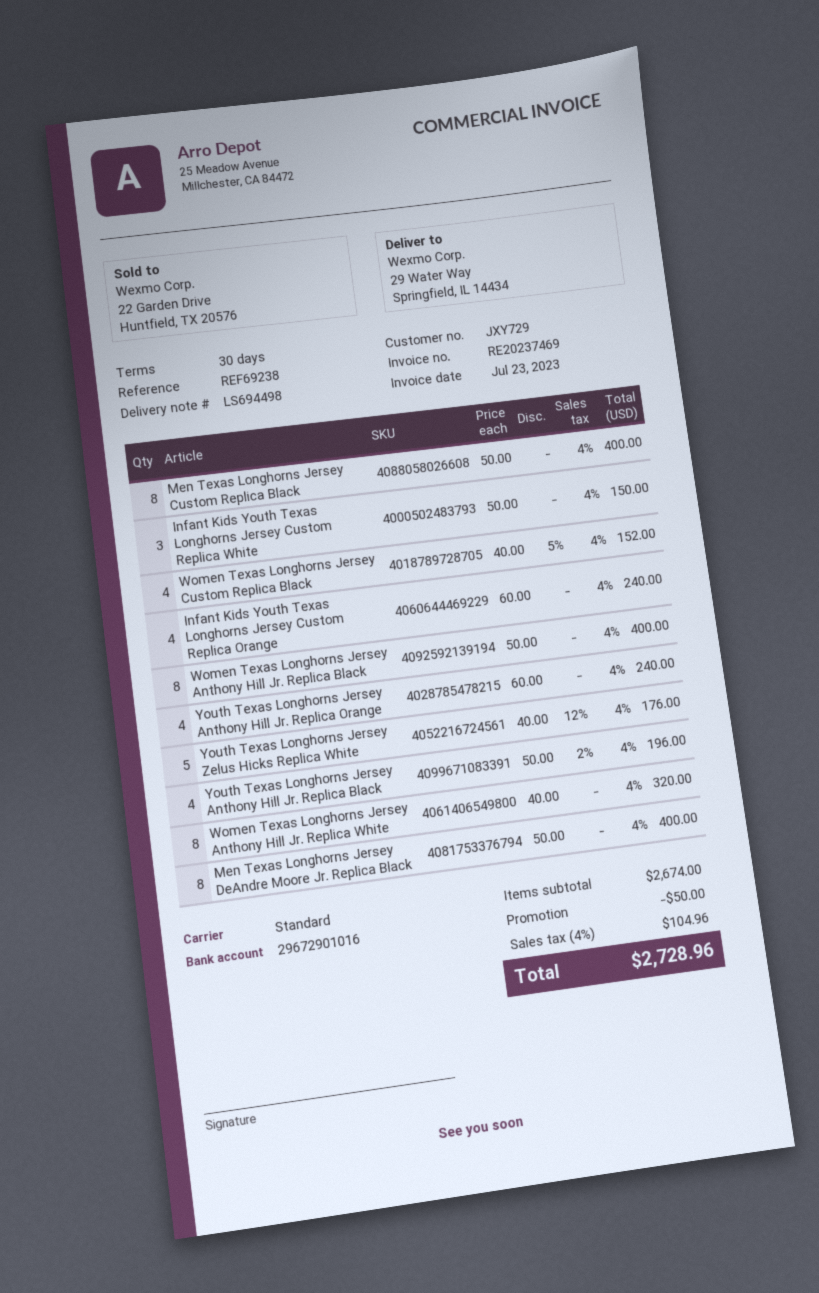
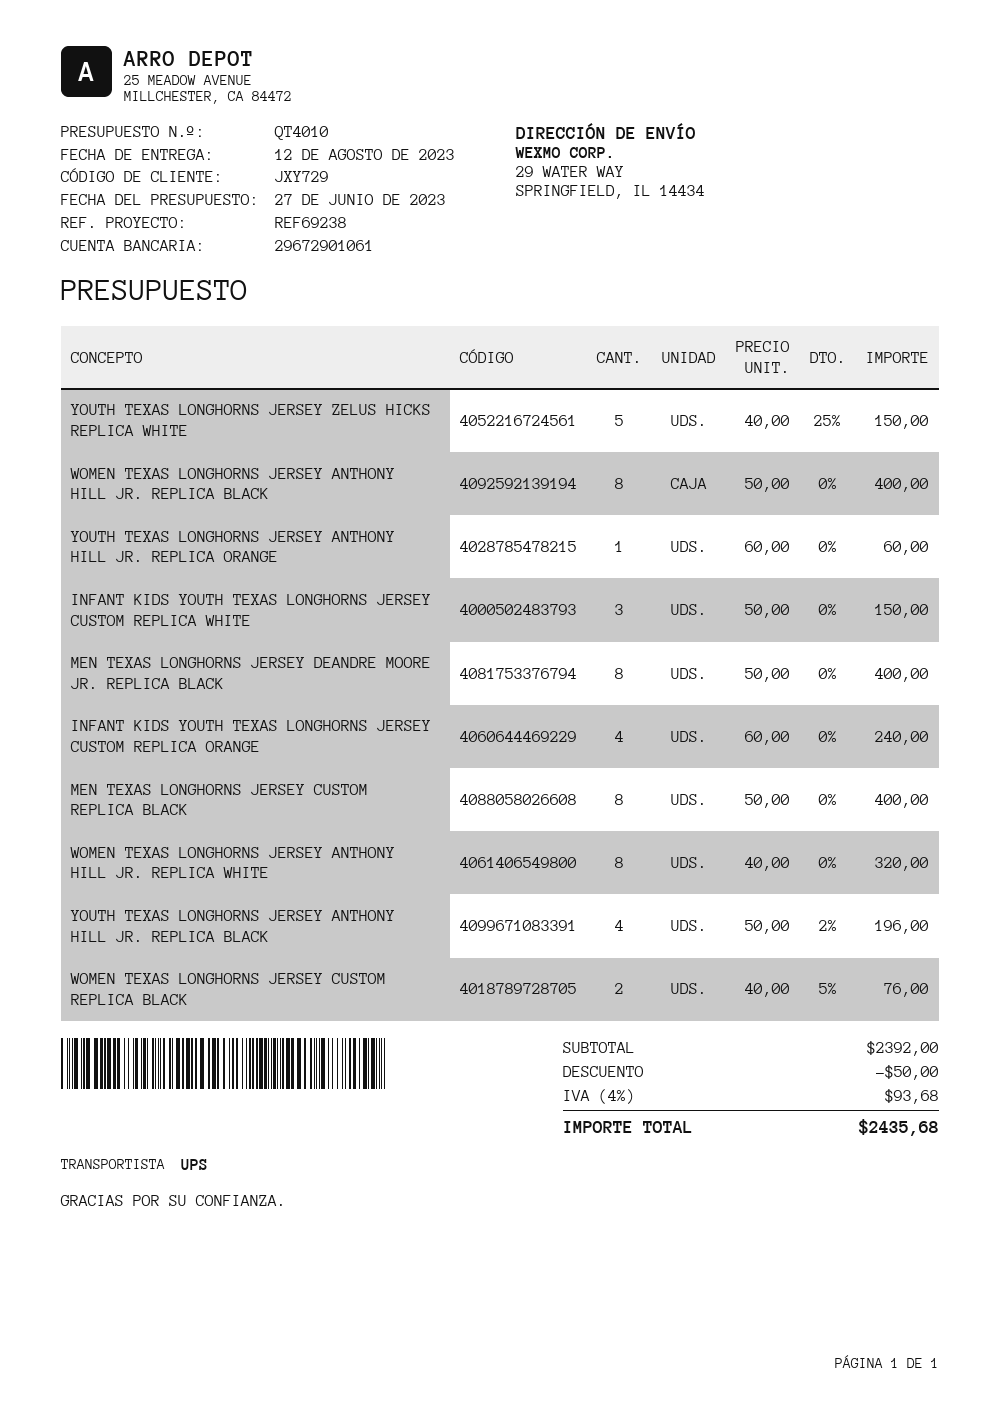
bank account: 29672901016 -> 29672901061
shipping method: standard -> UPS
Women Texas Longhorns Jersey Custom Replica Black: 4 x 40.00 - 5% = 152.00 -> 2 x 40.00 - 5% = 76.00
Youth Texas Longhorns Jersey Anthony Hill Jr. Replica Orange: 4 x 60.00 = 240.00 -> 1 x 60.00 = 60.00
Youth Texas Longhorns Jersey Zelus Hicks Replica White: 5 x 40.00 - 12% = 176.00 -> 5 x 40.00 - 25% = 150.00
subtotal: 2674.00 -> 2392.00
tax: 4% = 104.96 -> 4% = 93.68
total: 2728.96 -> 2435.68

